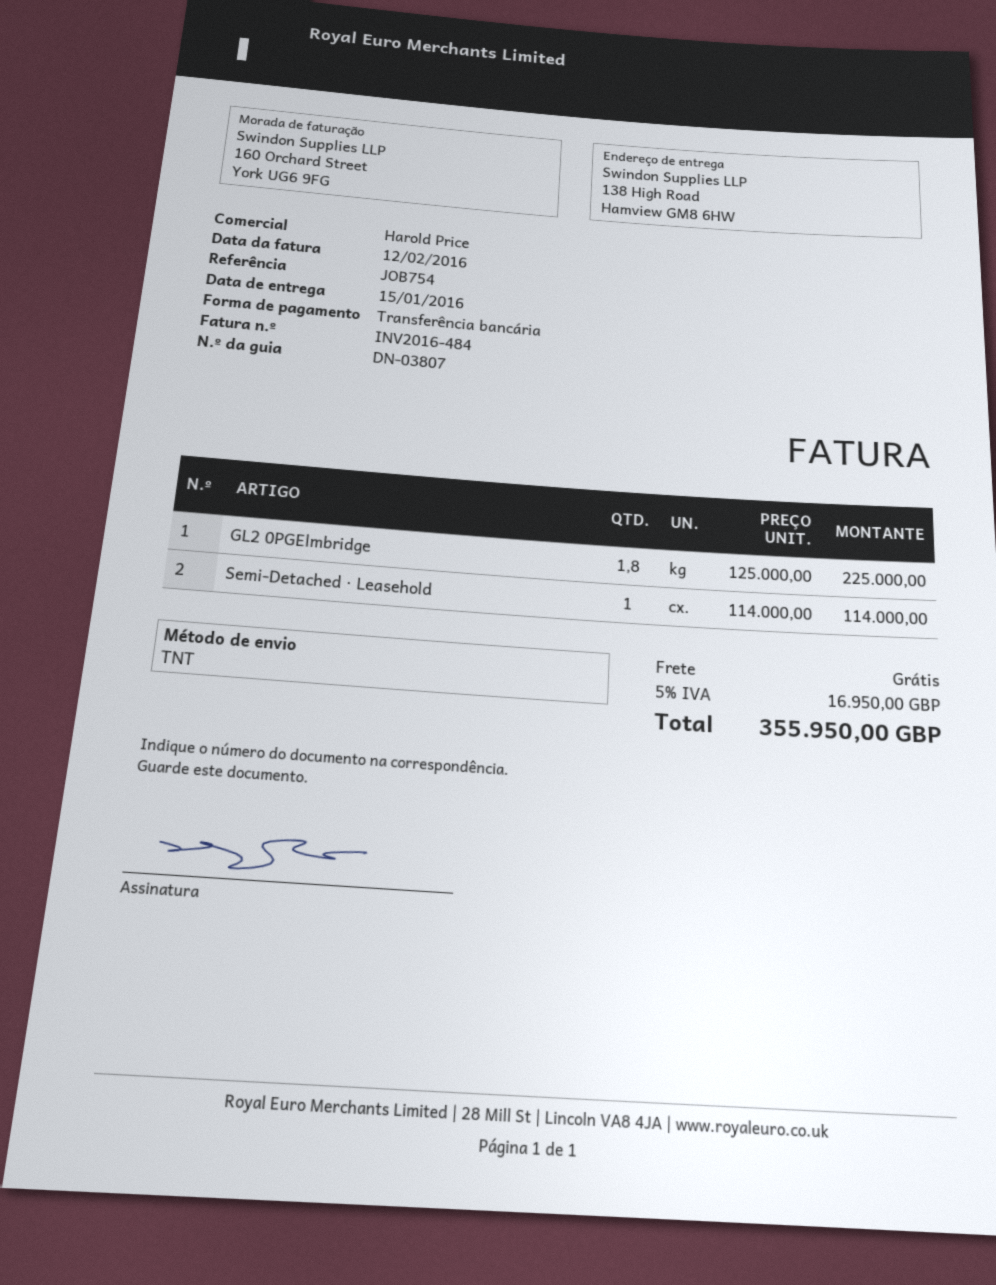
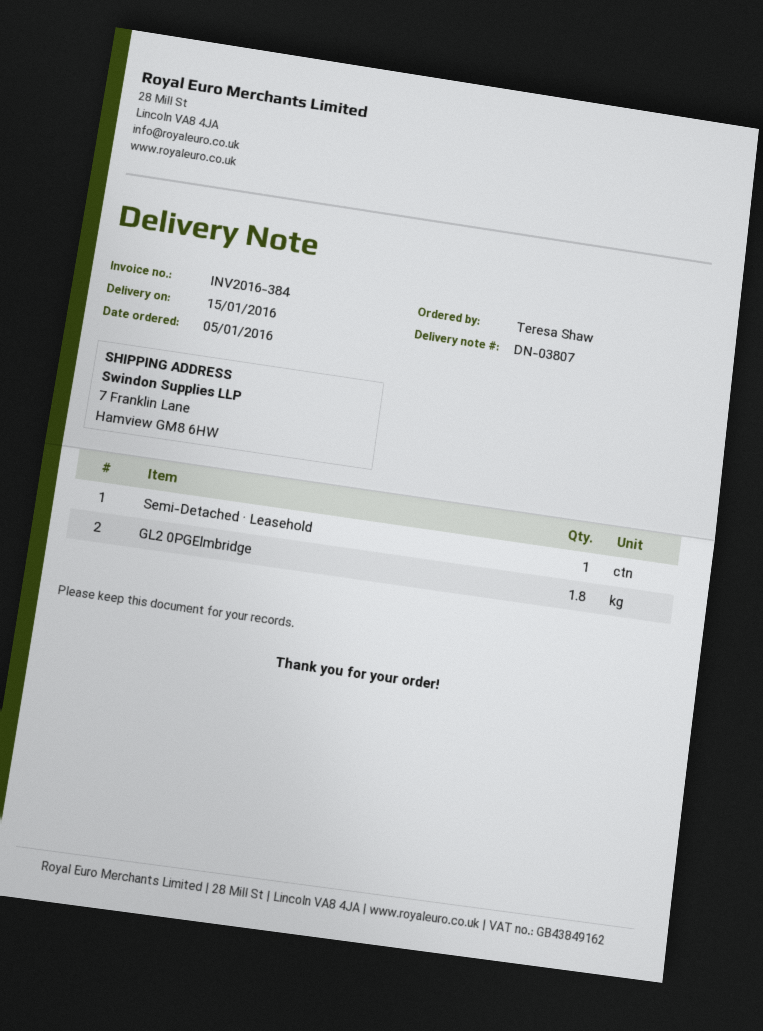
invoice number: INV2016-484 -> INV2016-384
ship to: 138 High Road, Hamview GM8 6HW -> 7 Franklin Lane, Hamview GM8 6HW

